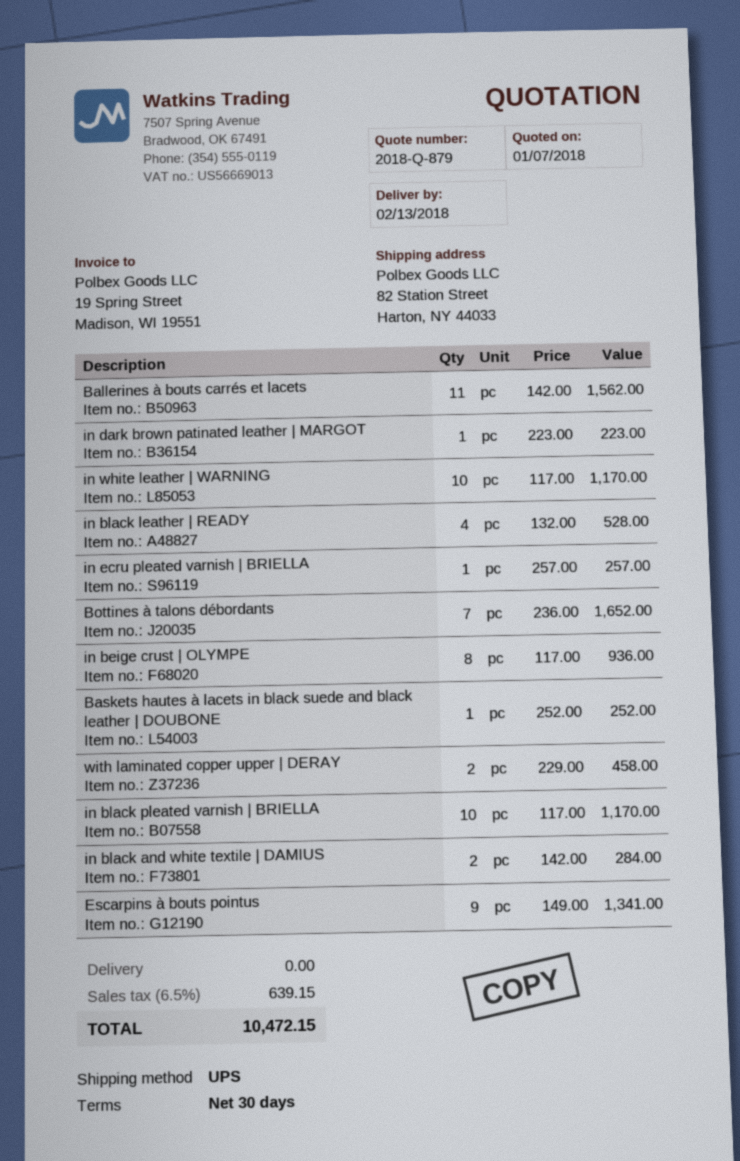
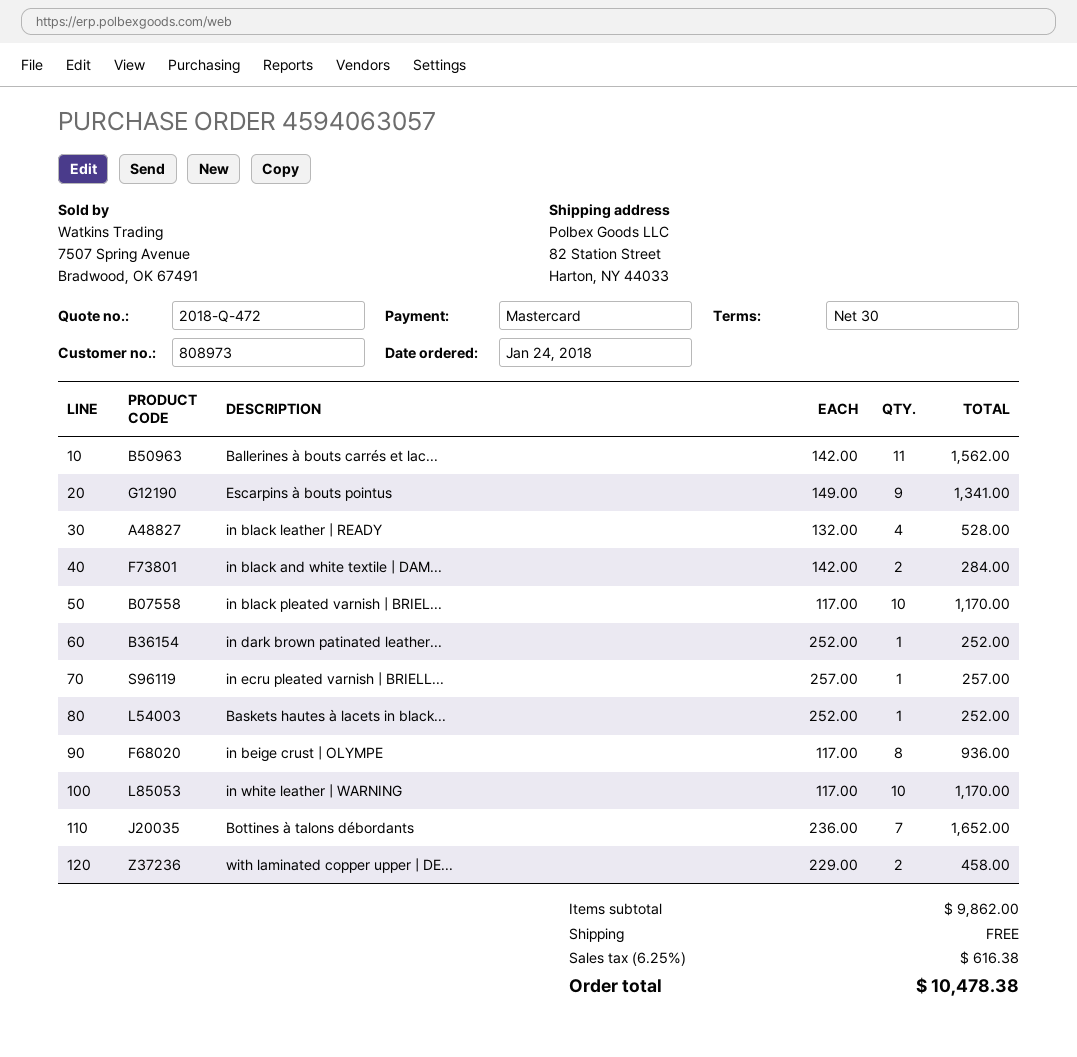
quote number: 2018-Q-879 -> 2018-Q-472
in dark brown patinated leather | MARGOT: 1 x 223.00 = 223.00 -> 1 x 252.00 = 252.00
tax: 6.5% = 639.15 -> 6.25% = 616.38
total: 10472.15 -> 10478.38

